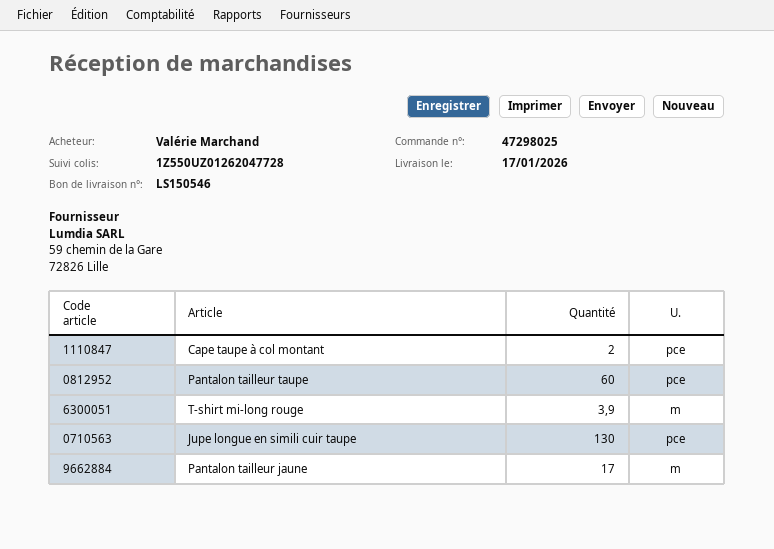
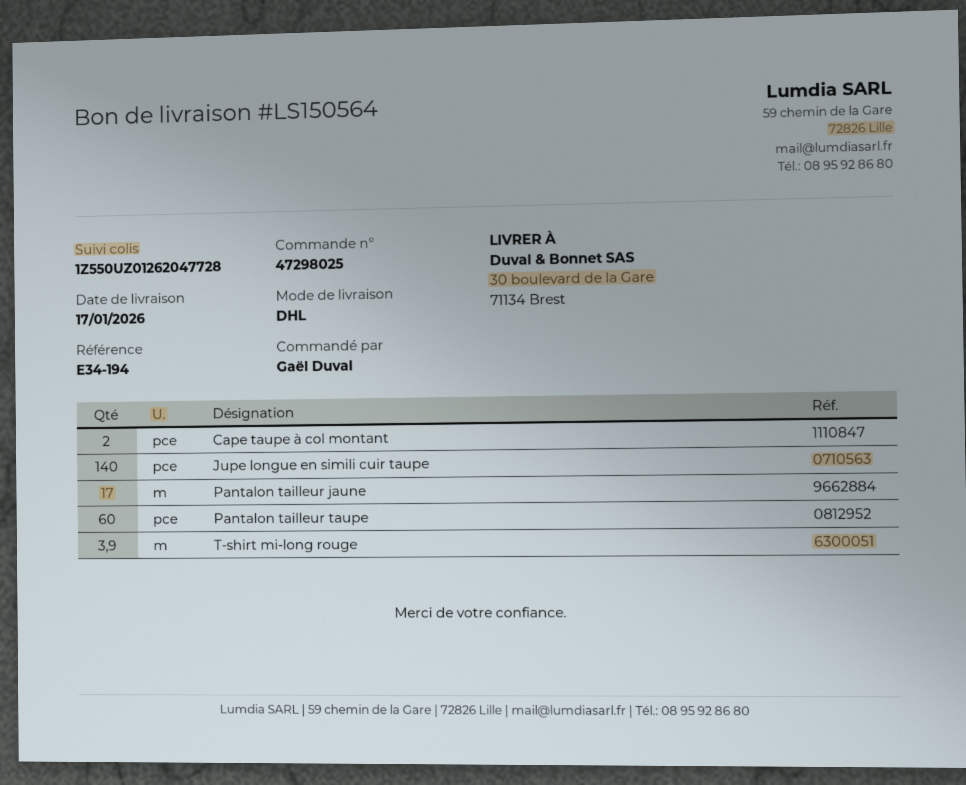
delivery note number: LS150546 -> LS150564
ordered by: Valérie Marchand -> Gaël Duval
Jupe longue en simili cuir taupe: 130 -> 140

